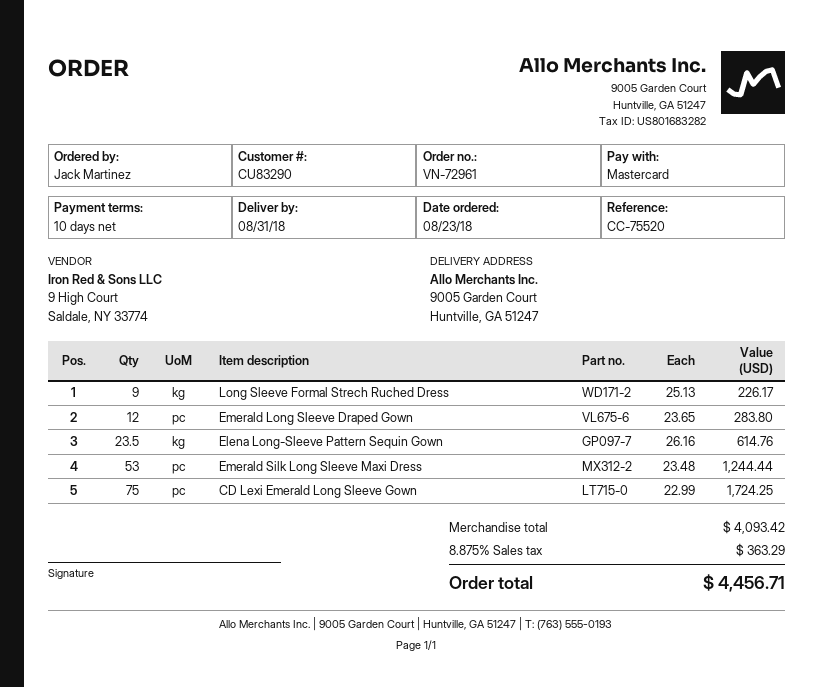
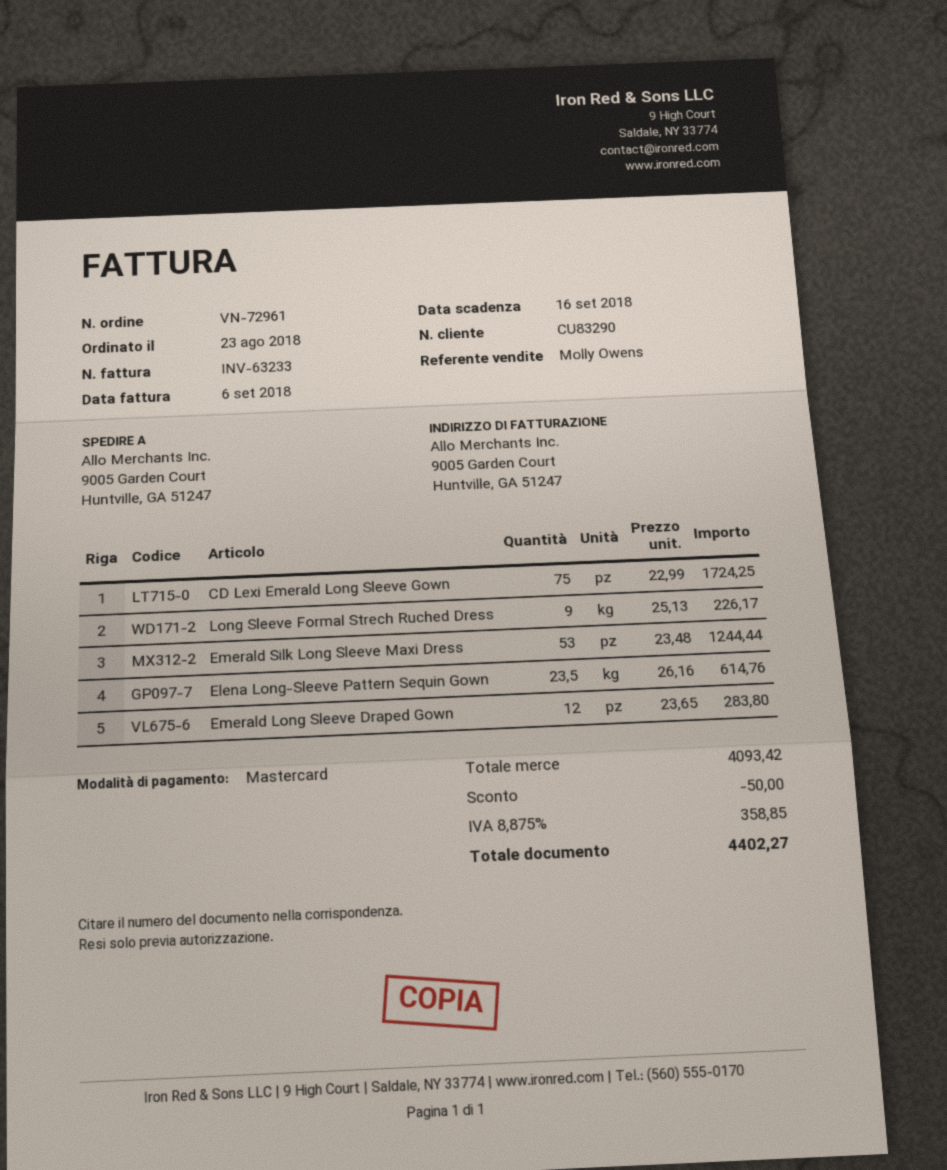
discount: none -> 50.00
tax: 8.875% = 363.29 -> 8.875% = 358.85
total: 4456.71 -> 4402.27

